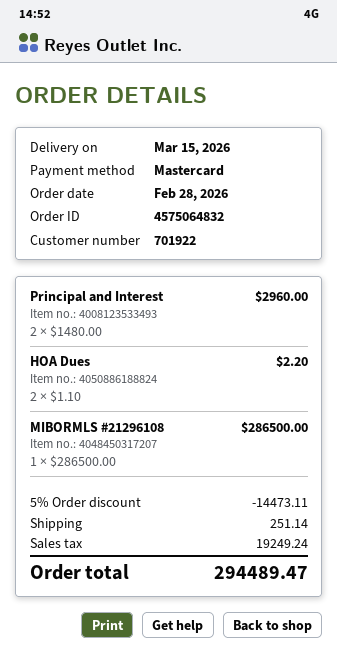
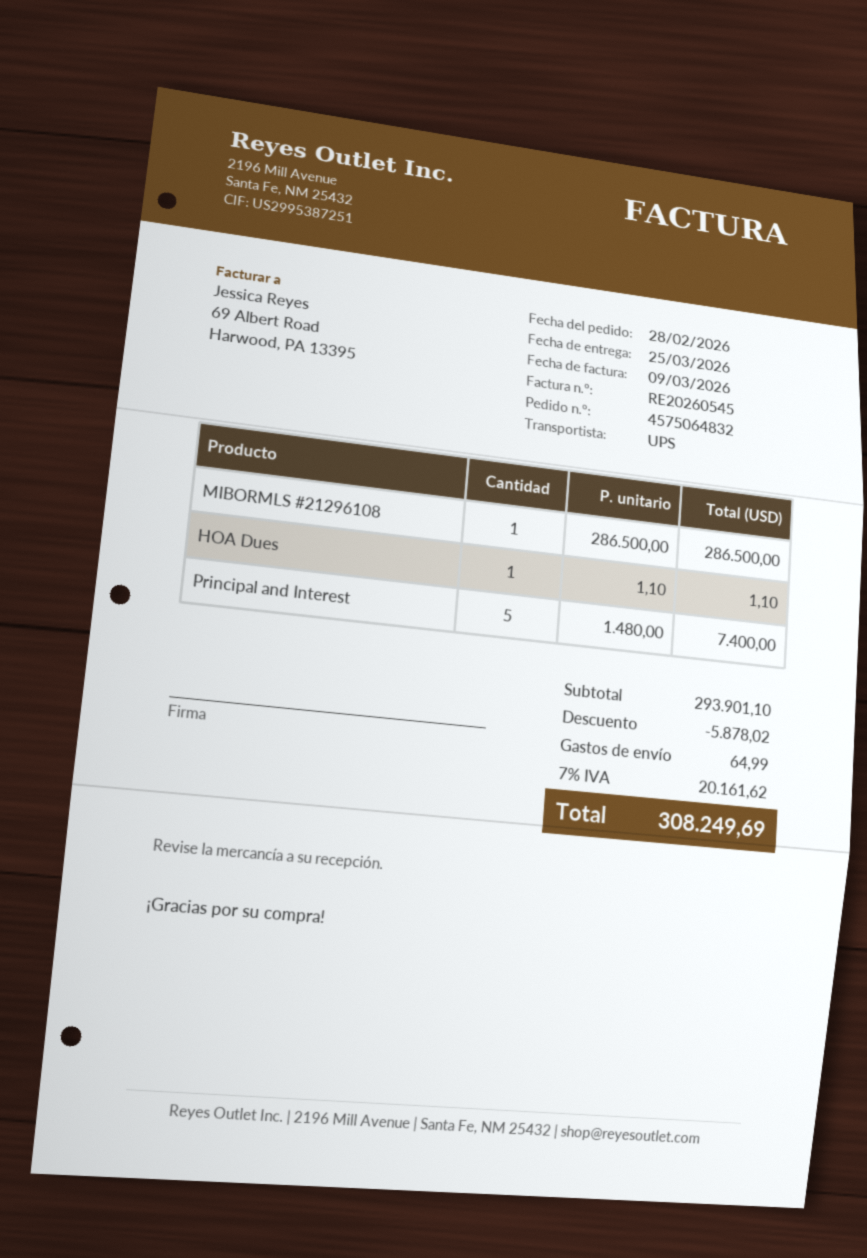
delivery date: 2026-03-15 -> 2026-03-25
Principal and Interest: 2 x 1480.00 = 2960.00 -> 5 x 1480.00 = 7400.00
HOA Dues: 2 x 1.10 = 2.20 -> 1 x 1.10 = 1.10
discount: 14473.11 -> 5878.02
shipping: 251.14 -> 64.99
tax: 19249.24 -> 20161.62
total: 294489.47 -> 308249.69

